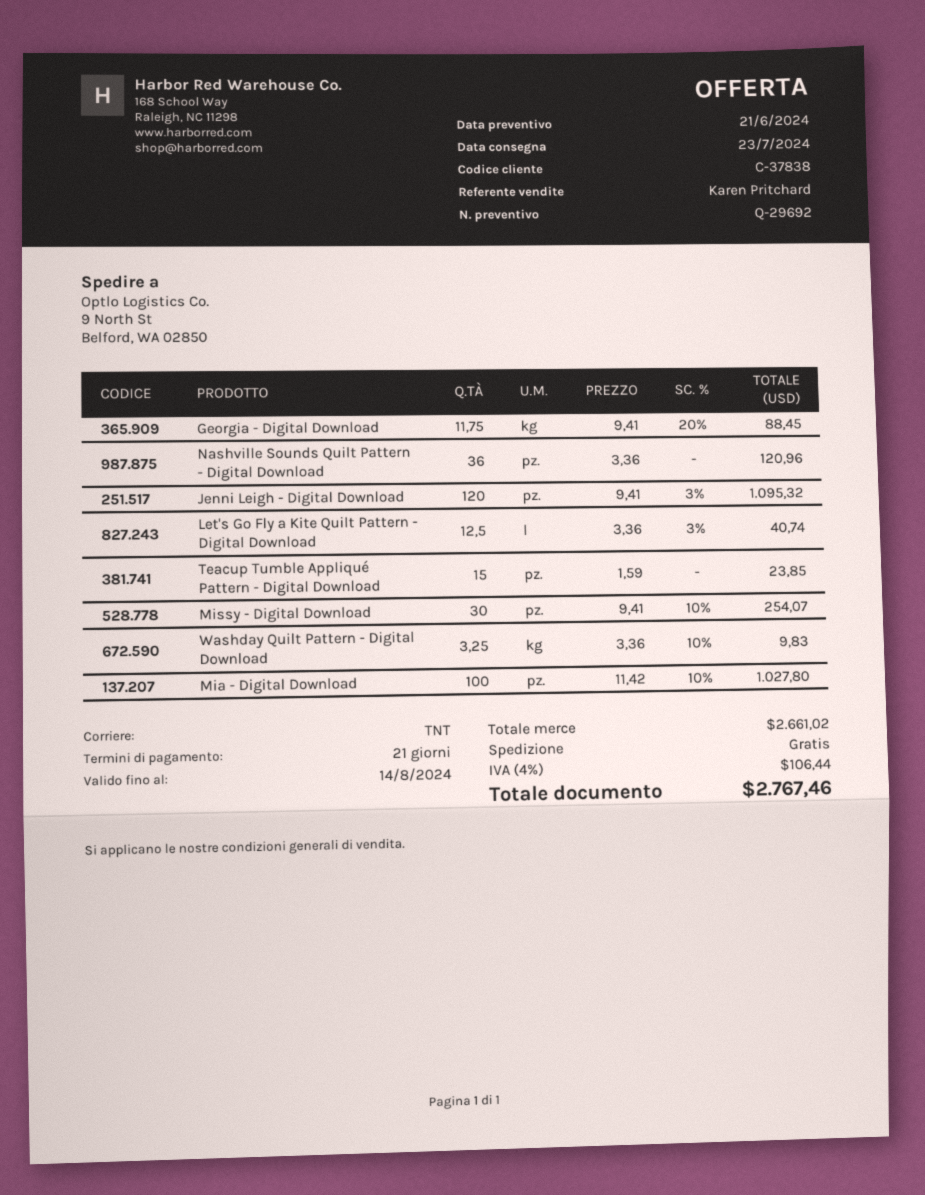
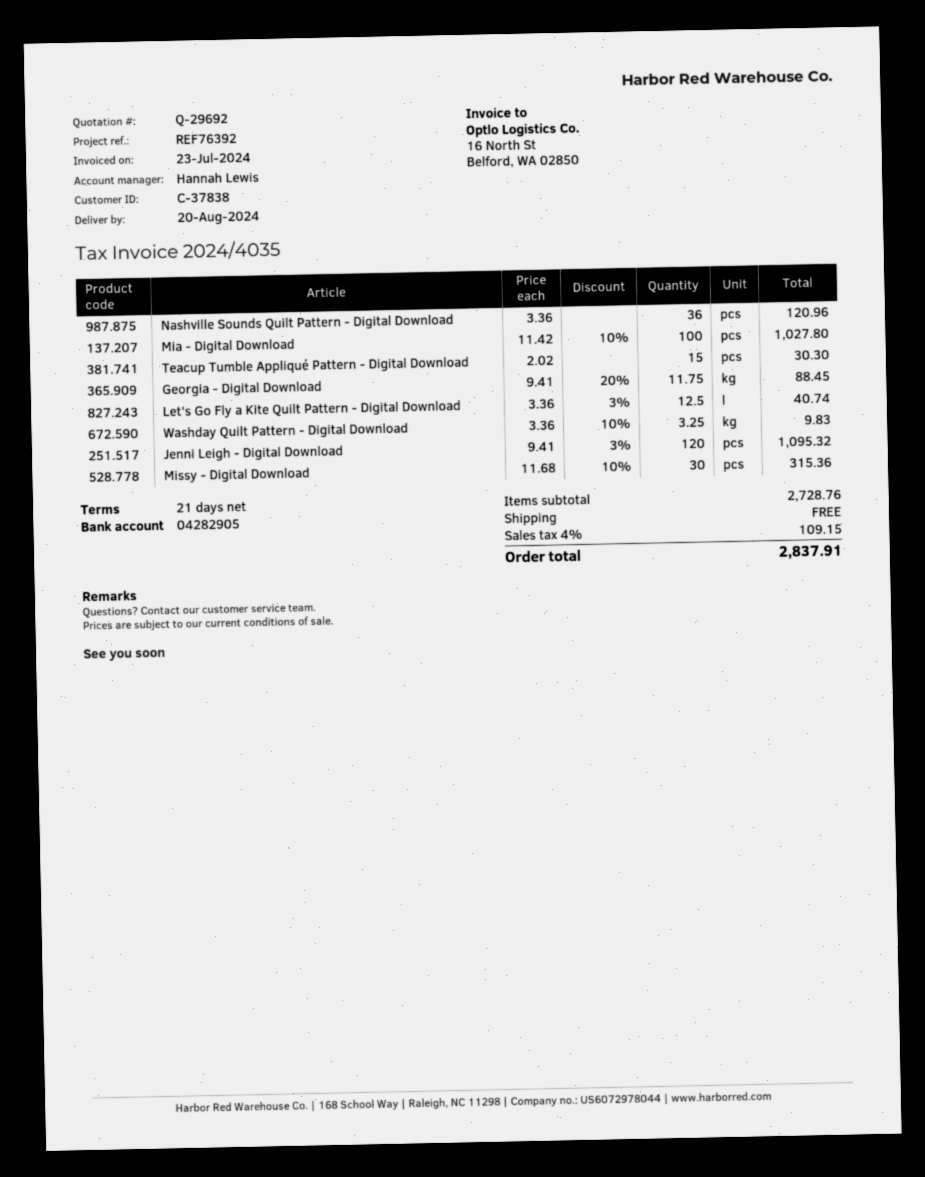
delivery date: 2024-07-23 -> 2024-08-20
sales rep: Karen Pritchard -> Hannah Lewis
Teacup Tumble Appliqué Pattern - Digital Download: 15 x 1.59 = 23.85 -> 15 x 2.02 = 30.30
Missy - Digital Download: 30 x 9.41 - 10% = 254.07 -> 30 x 11.68 - 10% = 315.36
subtotal: 2661.02 -> 2728.76
tax: 4% = 106.44 -> 4% = 109.15
total: 2767.46 -> 2837.91

